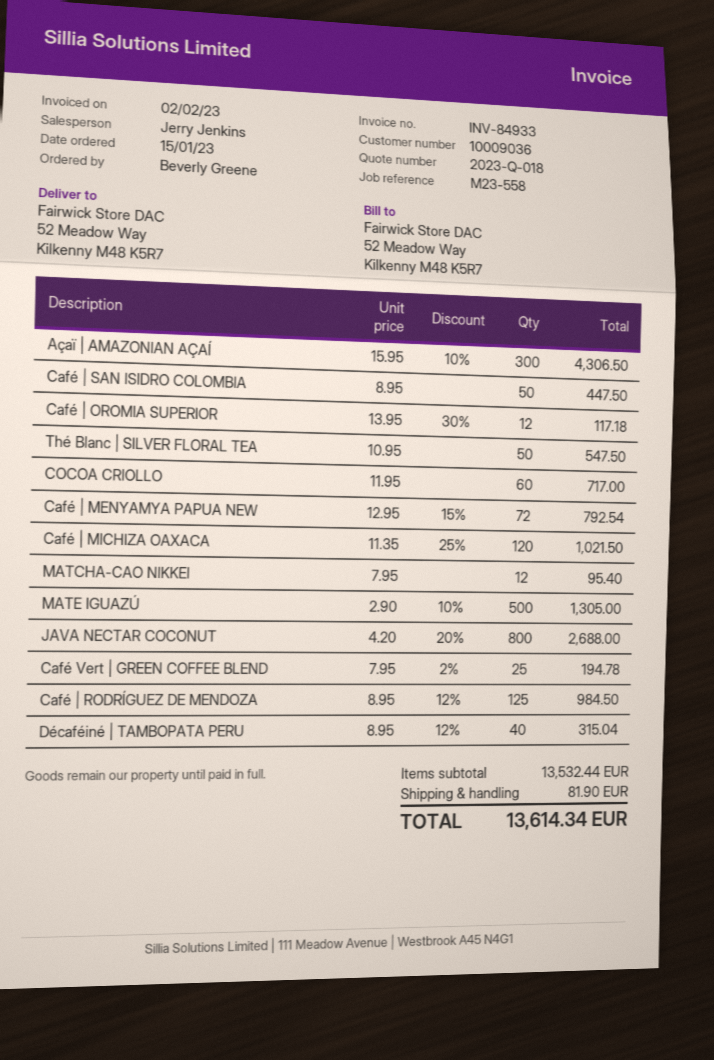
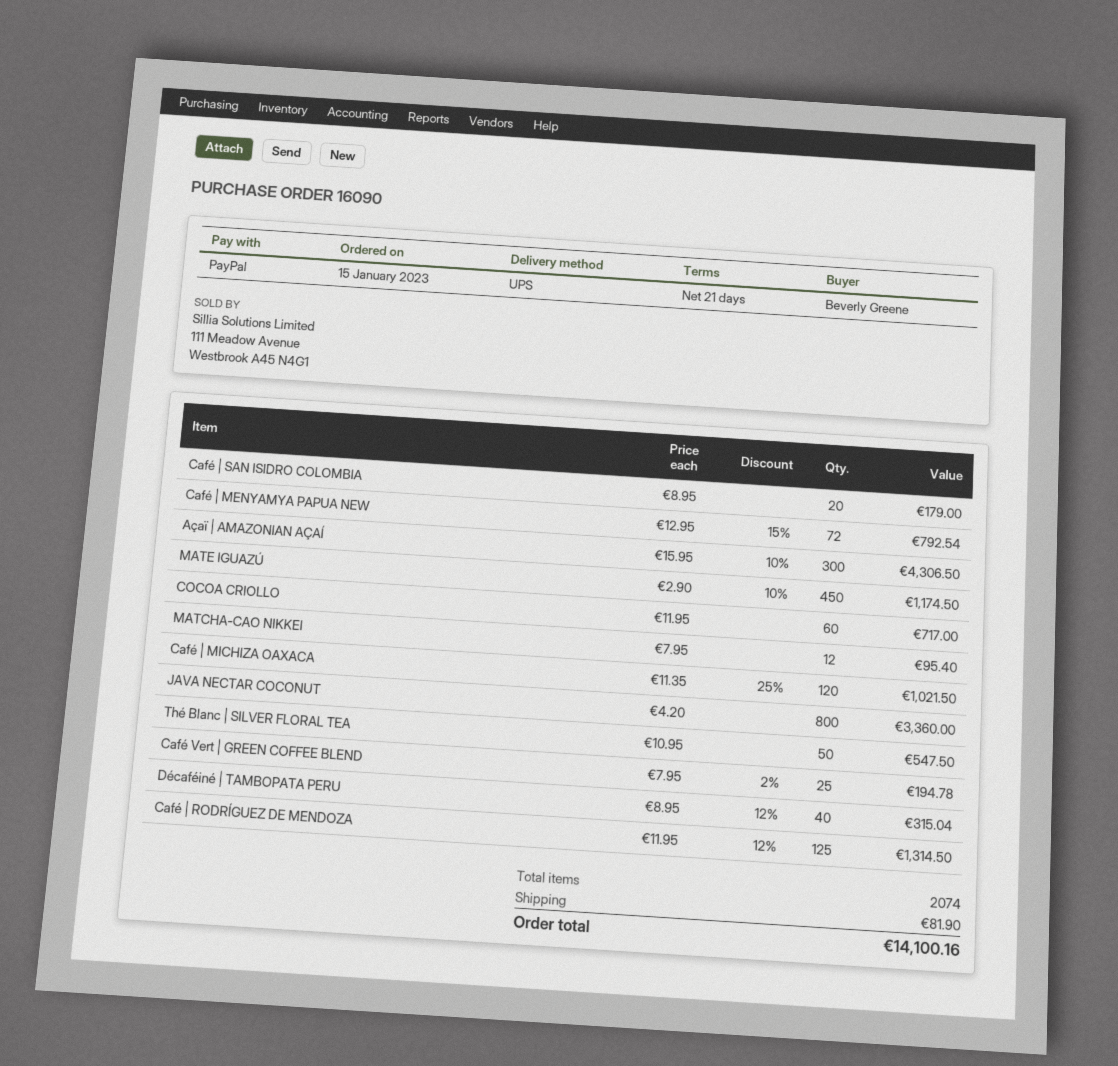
Café | SAN ISIDRO COLOMBIA: 50 x 8.95 = 447.50 -> 20 x 8.95 = 179.00
Café | OROMIA SUPERIOR: 12 x 13.95 - 30% = 117.18 -> none
MATE IGUAZÚ: 500 x 2.90 - 10% = 1305.00 -> 450 x 2.90 - 10% = 1174.50
JAVA NECTAR COCONUT: 800 x 4.20 - 20% = 2688.00 -> 800 x 4.20 = 3360.00
Café | RODRÍGUEZ DE MENDOZA: 125 x 8.95 - 12% = 984.50 -> 125 x 11.95 - 12% = 1314.50
total: 13614.34 -> 14100.16

